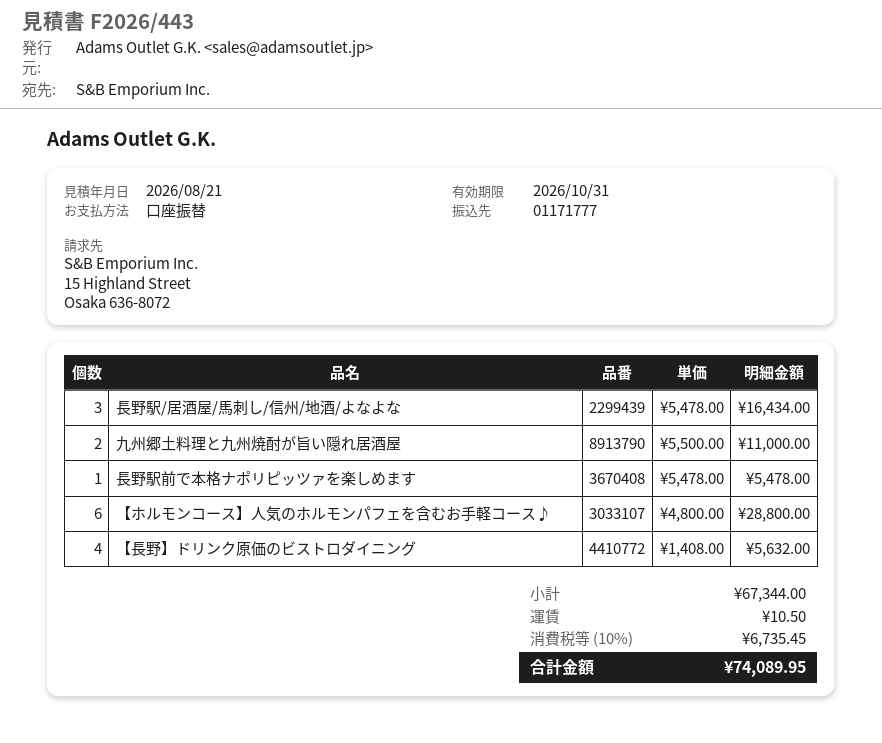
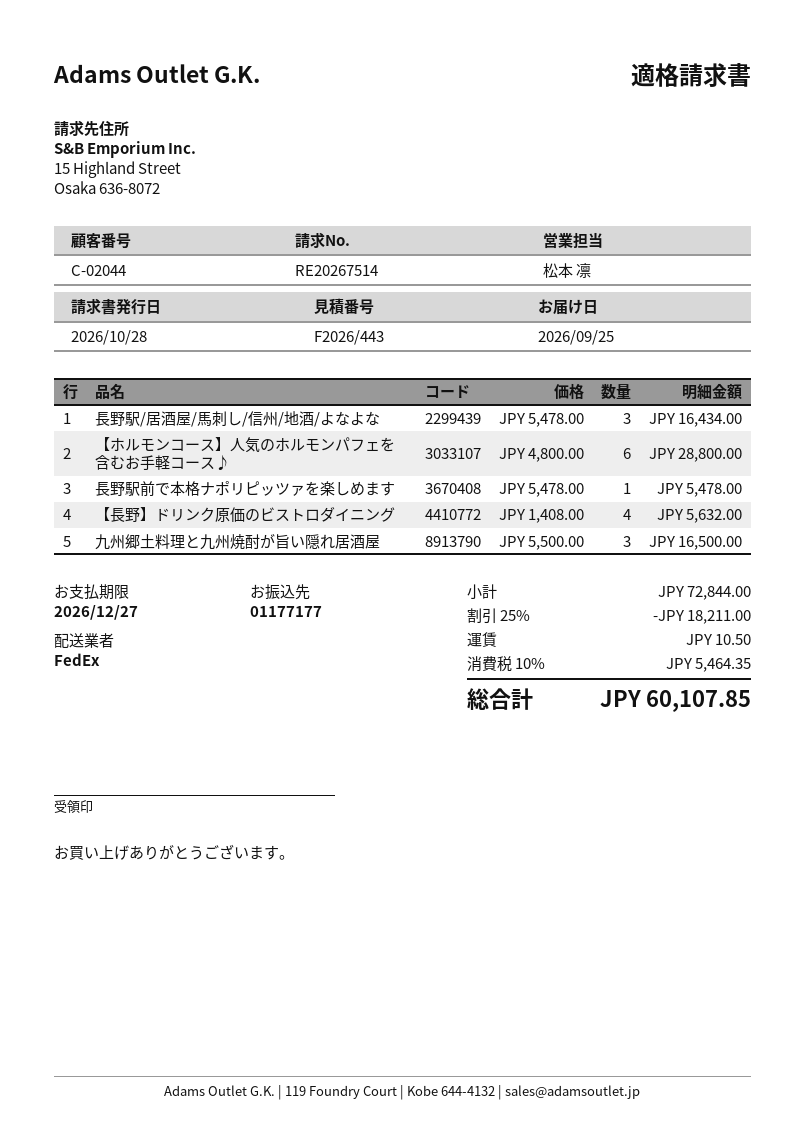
bank account: 01171777 -> 01177177
九州郷土料理と九州焼酎が旨い隠れ居酒屋: 2 x 5500.00 = 11000.00 -> 3 x 5500.00 = 16500.00
subtotal: 67344.00 -> 72844.00
discount: none -> 25% = 18211.00
tax: 10% = 6735.45 -> 10% = 5464.35
total: 74089.95 -> 60107.85

